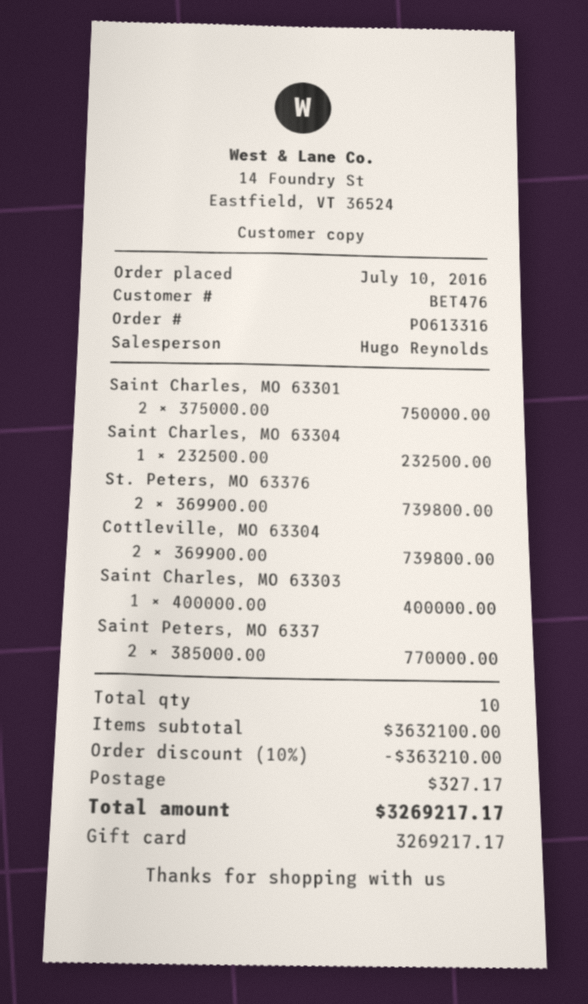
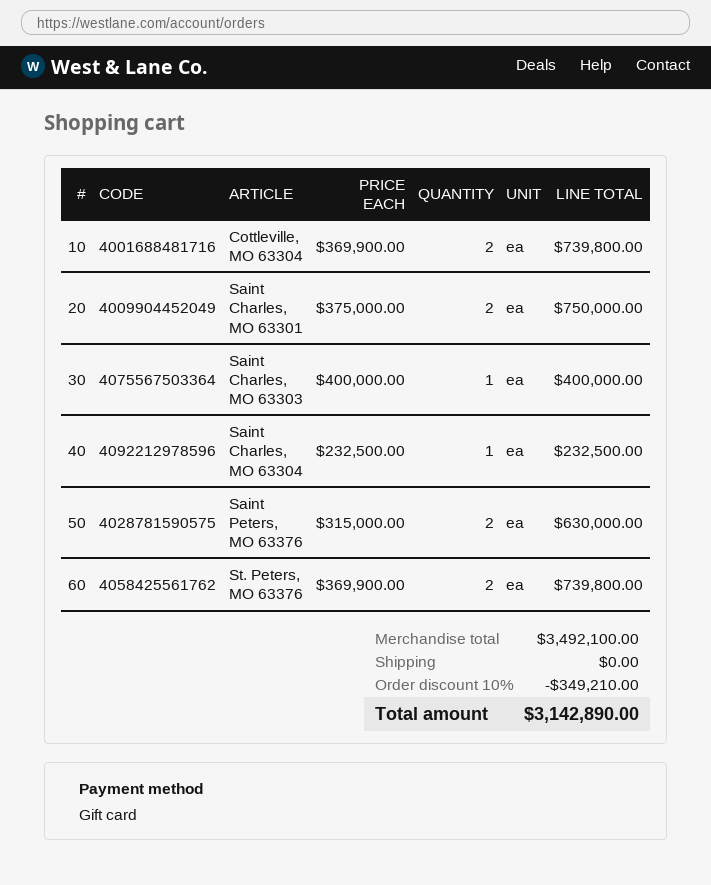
Saint Peters, MO 6337: 2 x 385000.00 = 770000.00 -> 2 x 315000.00 = 630000.00
subtotal: 3632100.00 -> 3492100.00
discount: 10% = 363210.00 -> 10% = 349210.00
shipping: 327.17 -> 0.00
total: 3269217.17 -> 3142890.00

